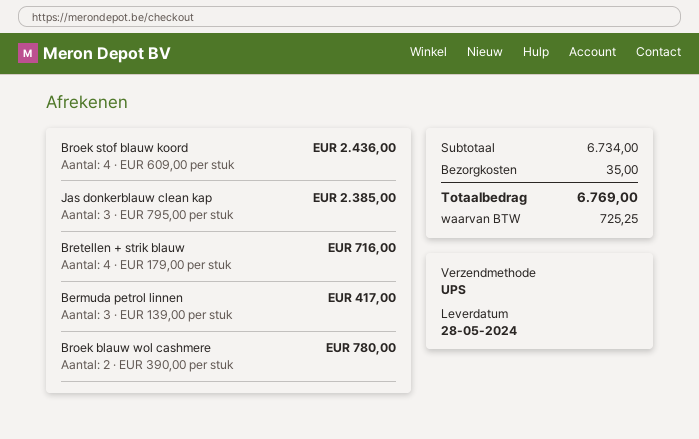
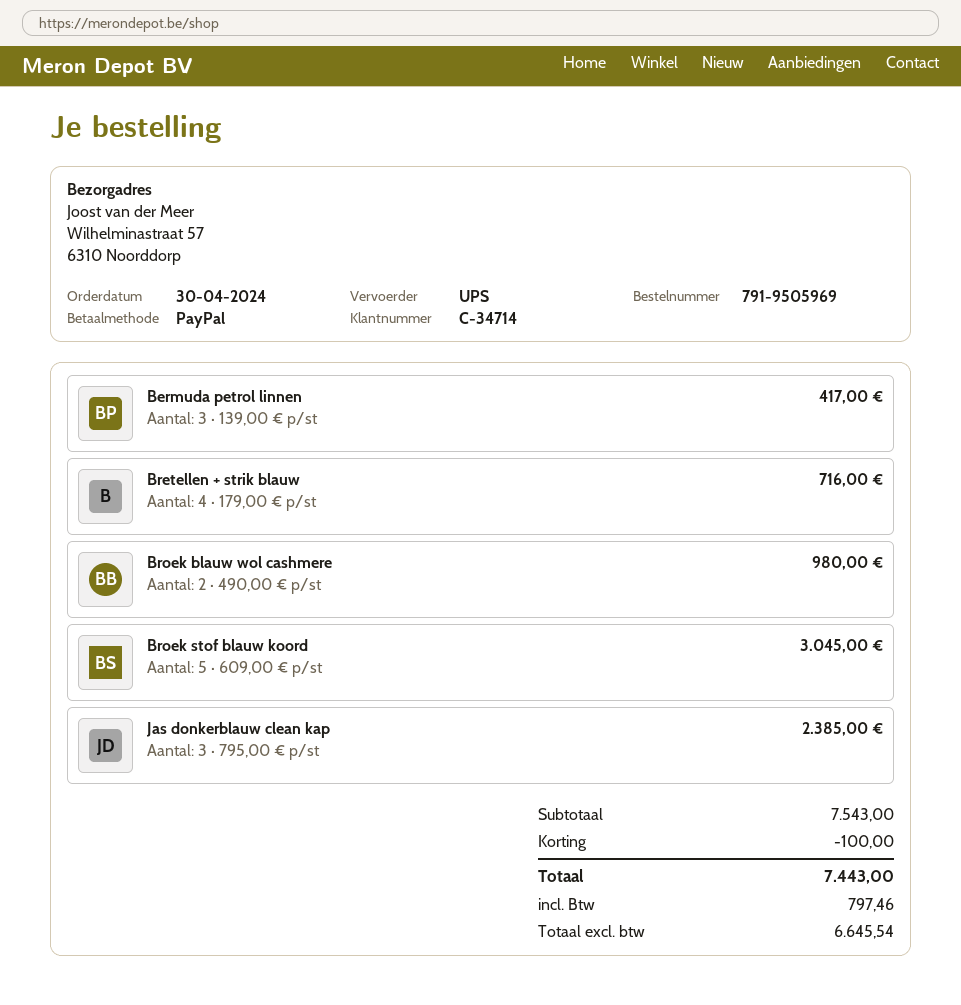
Broek stof blauw koord: 4 x 609.00 = 2436.00 -> 5 x 609.00 = 3045.00
Broek blauw wol cashmere: 2 x 390.00 = 780.00 -> 2 x 490.00 = 980.00
subtotal: 6734.00 -> 7543.00
discount: none -> 100.00
shipping: 35.00 -> none
tax: 725.25 -> 797.46
total: 6769.00 -> 7443.00

